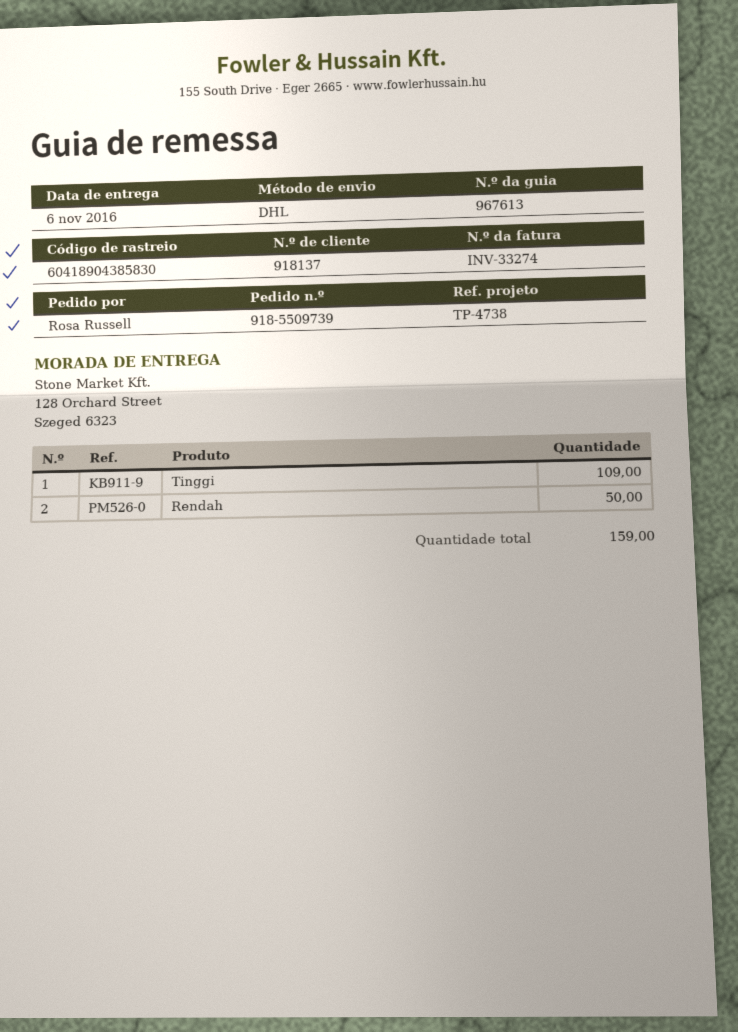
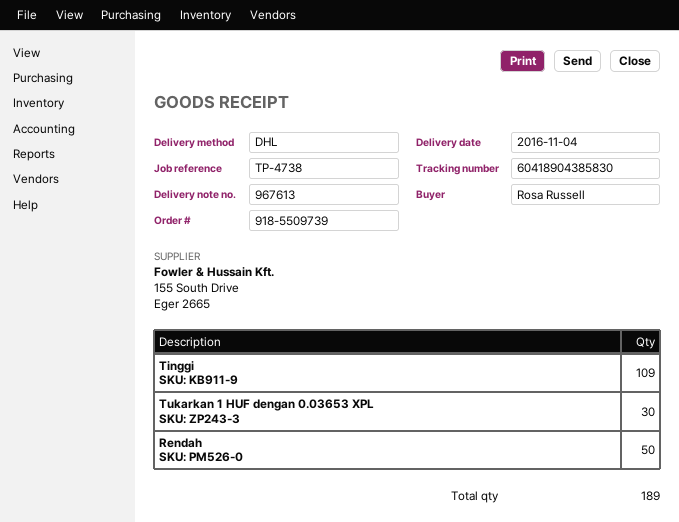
delivery date: 2016-11-06 -> 2016-11-04
Tukarkan 1 HUF dengan 0.03653 XPL: none -> 30
total quantity: 159 -> 189

